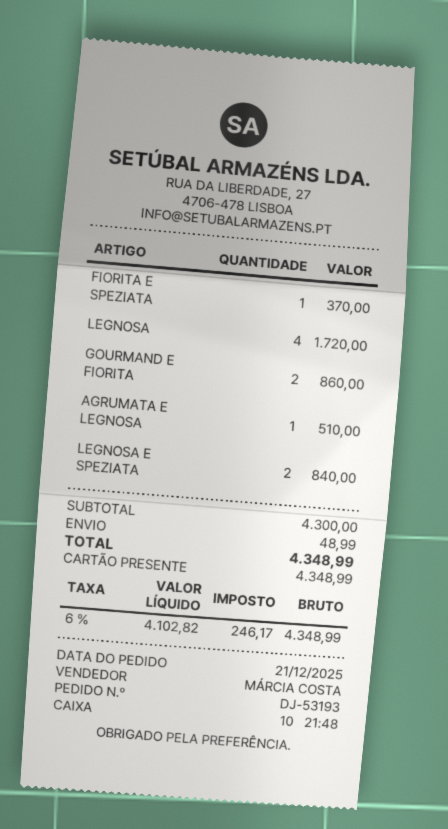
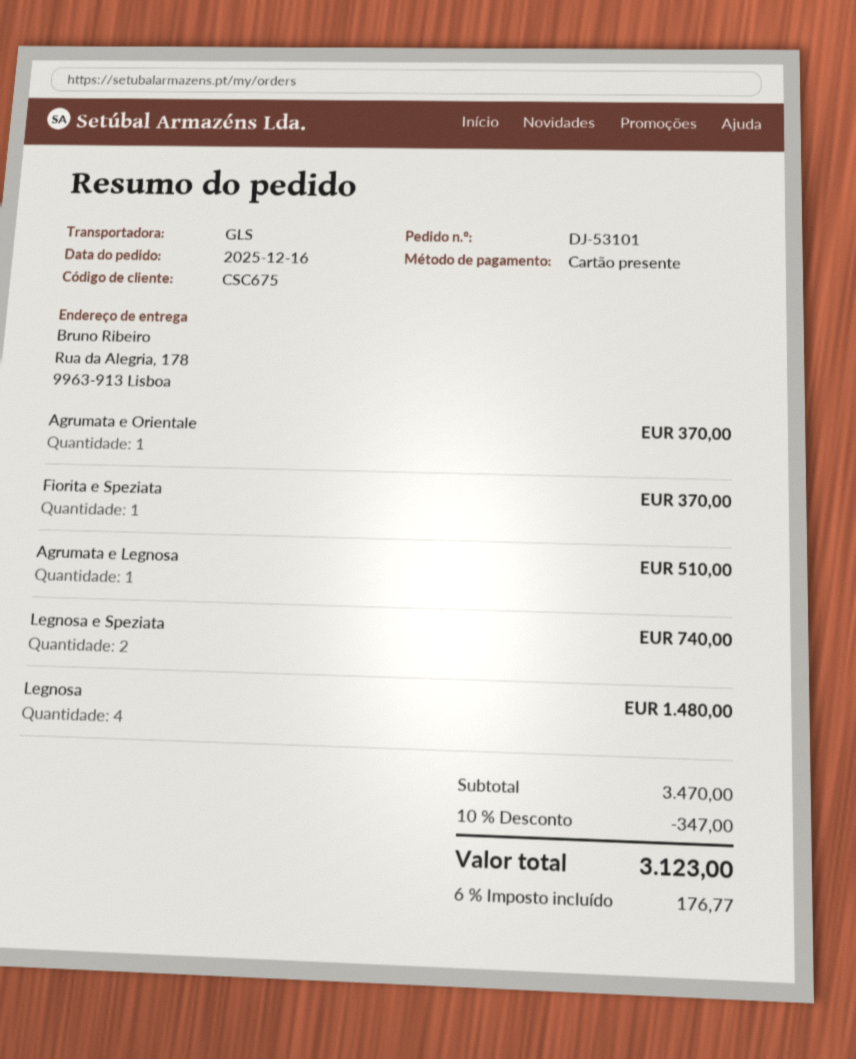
order number: DJ-53193 -> DJ-53101
order date: 2025-12-21 -> 2025-12-16
LEGNOSA: 4 for 1720.00 -> 4 for 1480.00
GOURMAND E FIORITA: 2 for 860.00 -> none
LEGNOSA E SPEZIATA: 2 for 840.00 -> 2 for 740.00
Agrumata e Orientale: none -> 1 for 370.00
subtotal: 4300.00 -> 3470.00
discount: none -> 10% = 347.00
shipping: 48.99 -> none
tax: 6% = 246.17 -> 6% = 176.77
total: 4348.99 -> 3123.00

